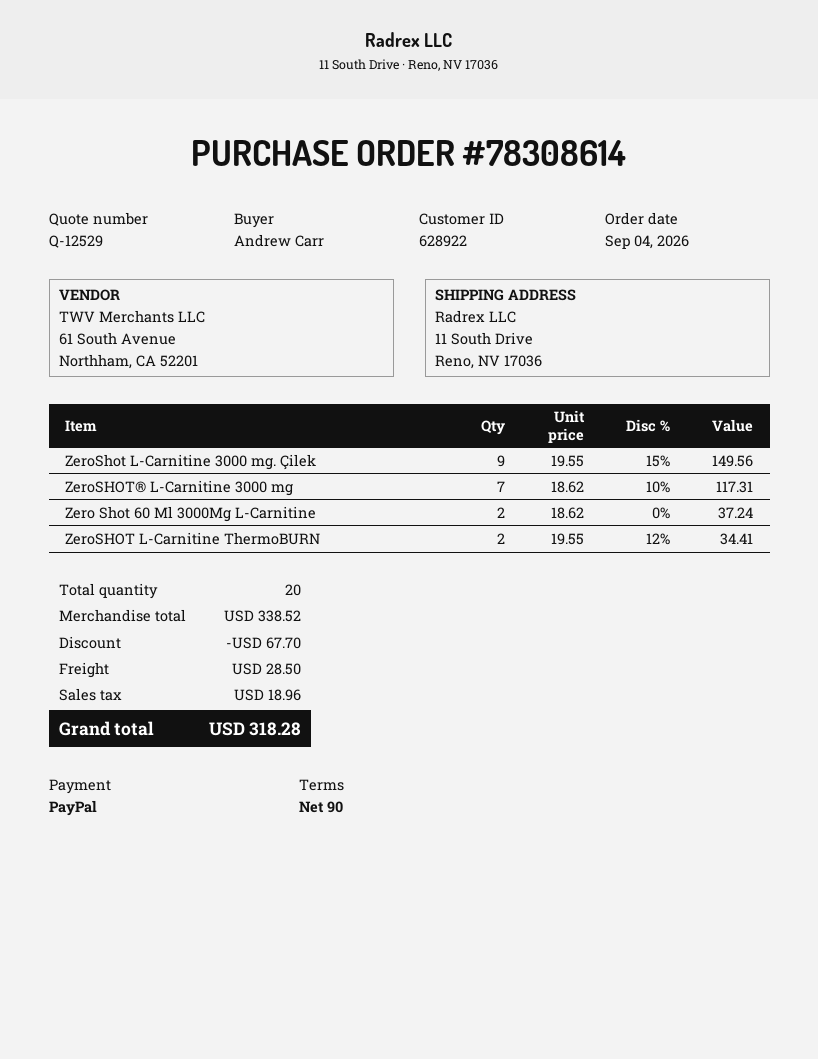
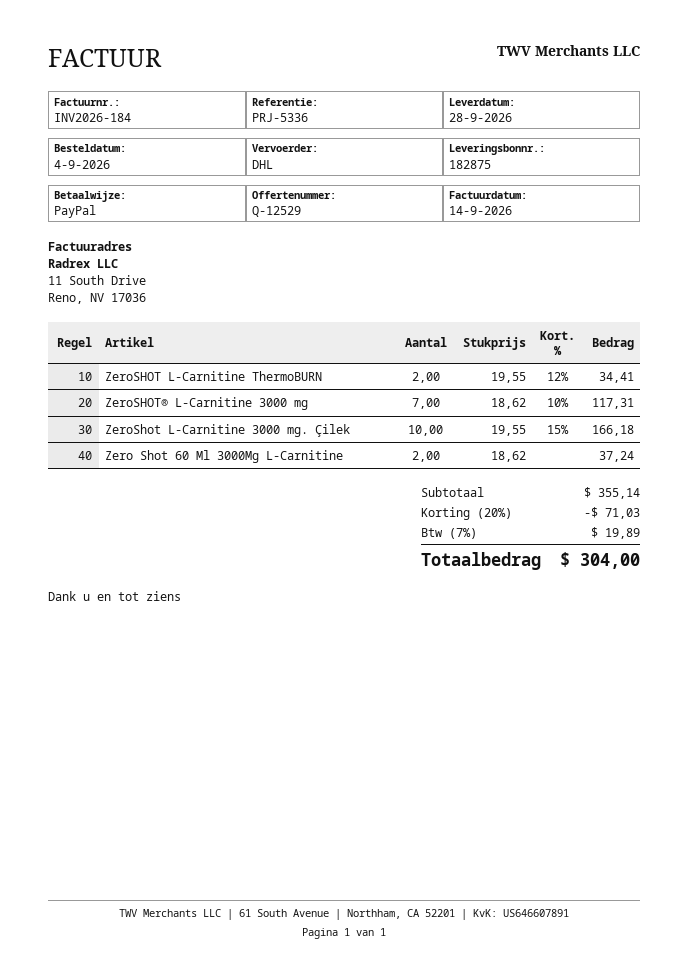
ZeroShot L-Carnitine 3000 mg. Çilek: 9 x 19.55 - 15% = 149.56 -> 10 x 19.55 - 15% = 166.18
subtotal: 338.52 -> 355.14
discount: 67.70 -> 71.03
shipping: 28.50 -> none
tax: 18.96 -> 19.89
total: 318.28 -> 304.00

